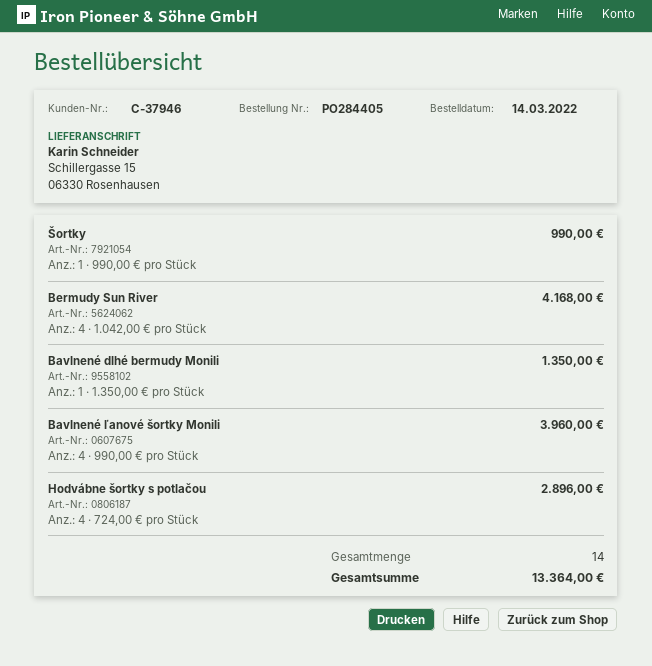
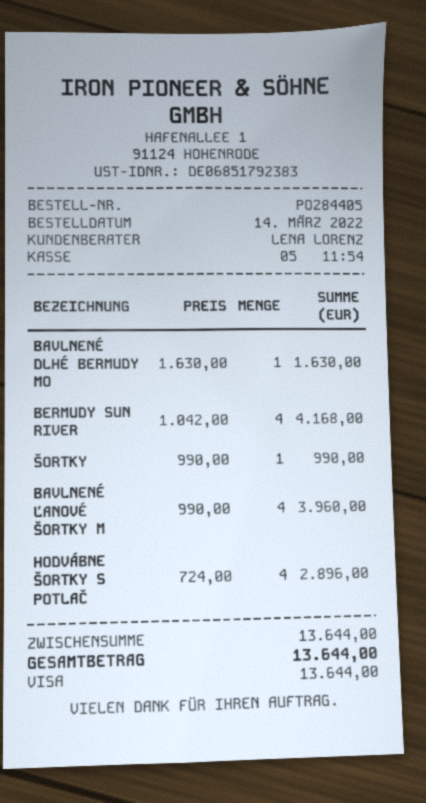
Bavlnené dlhé bermudy Monili: 1 x 1350.00 = 1350.00 -> 1 x 1630.00 = 1630.00
total: 13364.00 -> 13644.00

